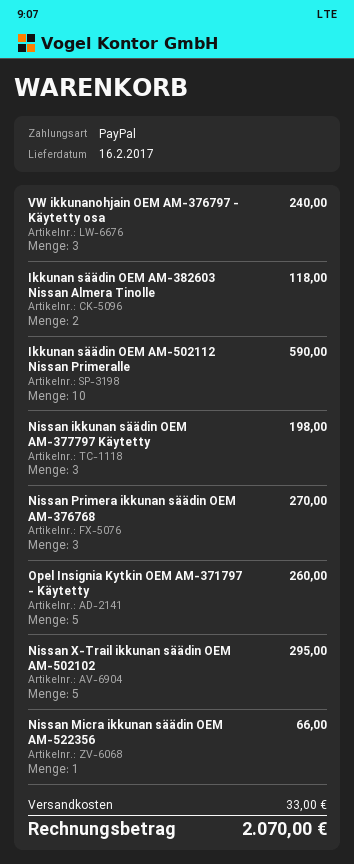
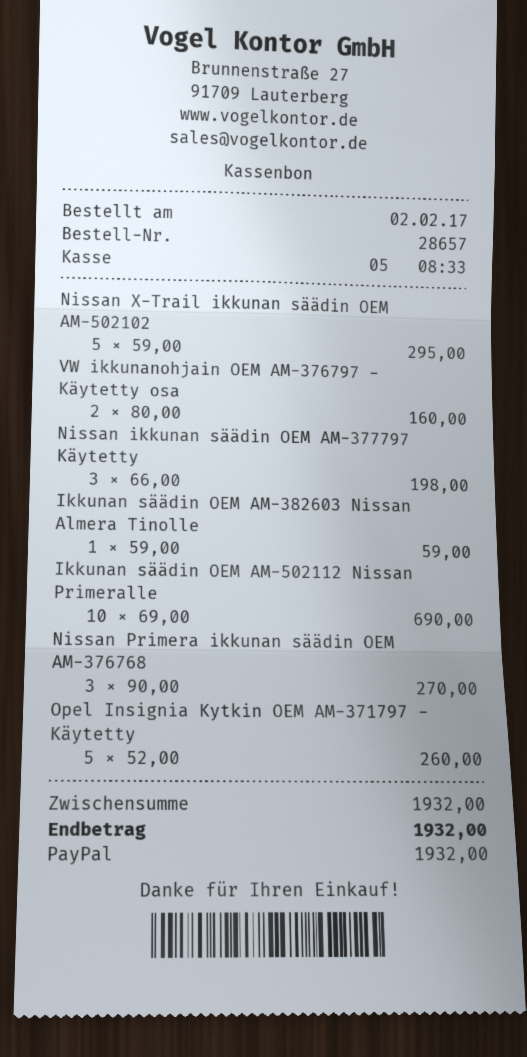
VW ikkunanohjain OEM AM-376797 - Käytetty osa: 3 for 240.00 -> 2 for 160.00
Ikkunan säädin OEM AM-382603 Nissan Almera Tinolle: 2 for 118.00 -> 1 for 59.00
Ikkunan säädin OEM AM-502112 Nissan Primeralle: 10 for 590.00 -> 10 for 690.00
Nissan Micra ikkunan säädin OEM AM-522356: 1 for 66.00 -> none
shipping: 33.00 -> none
total: 2070.00 -> 1932.00

